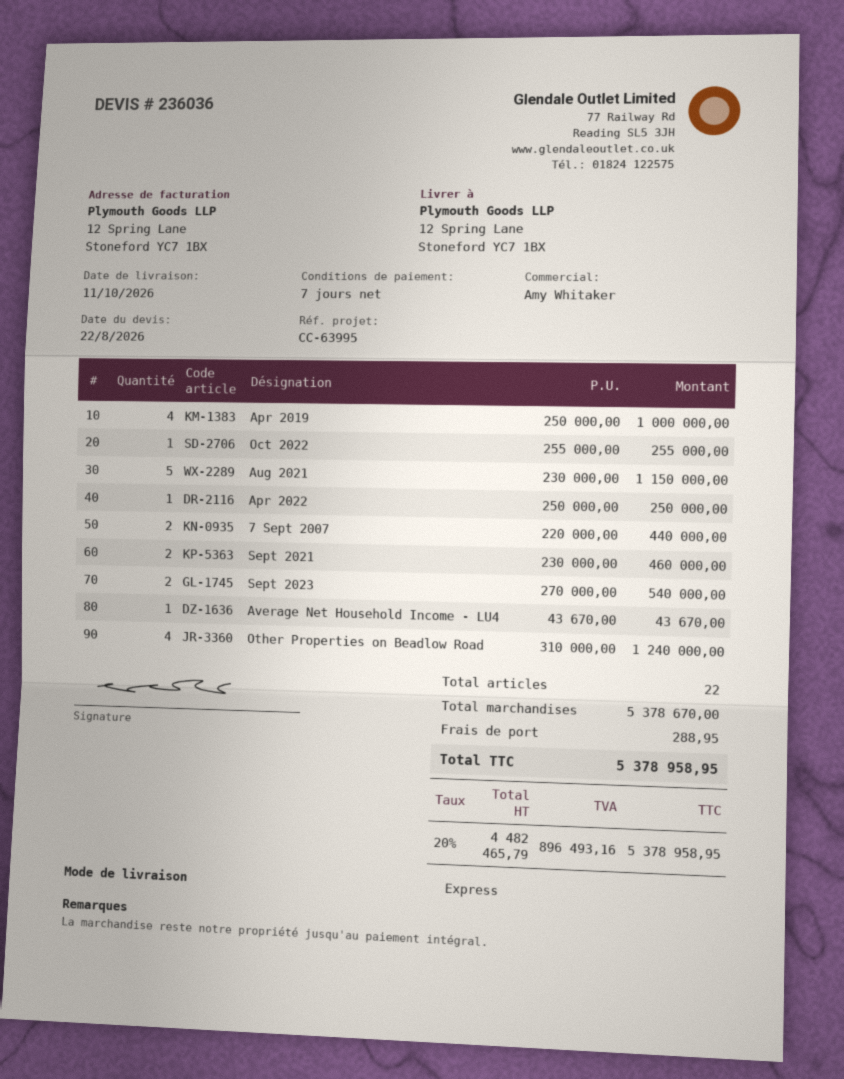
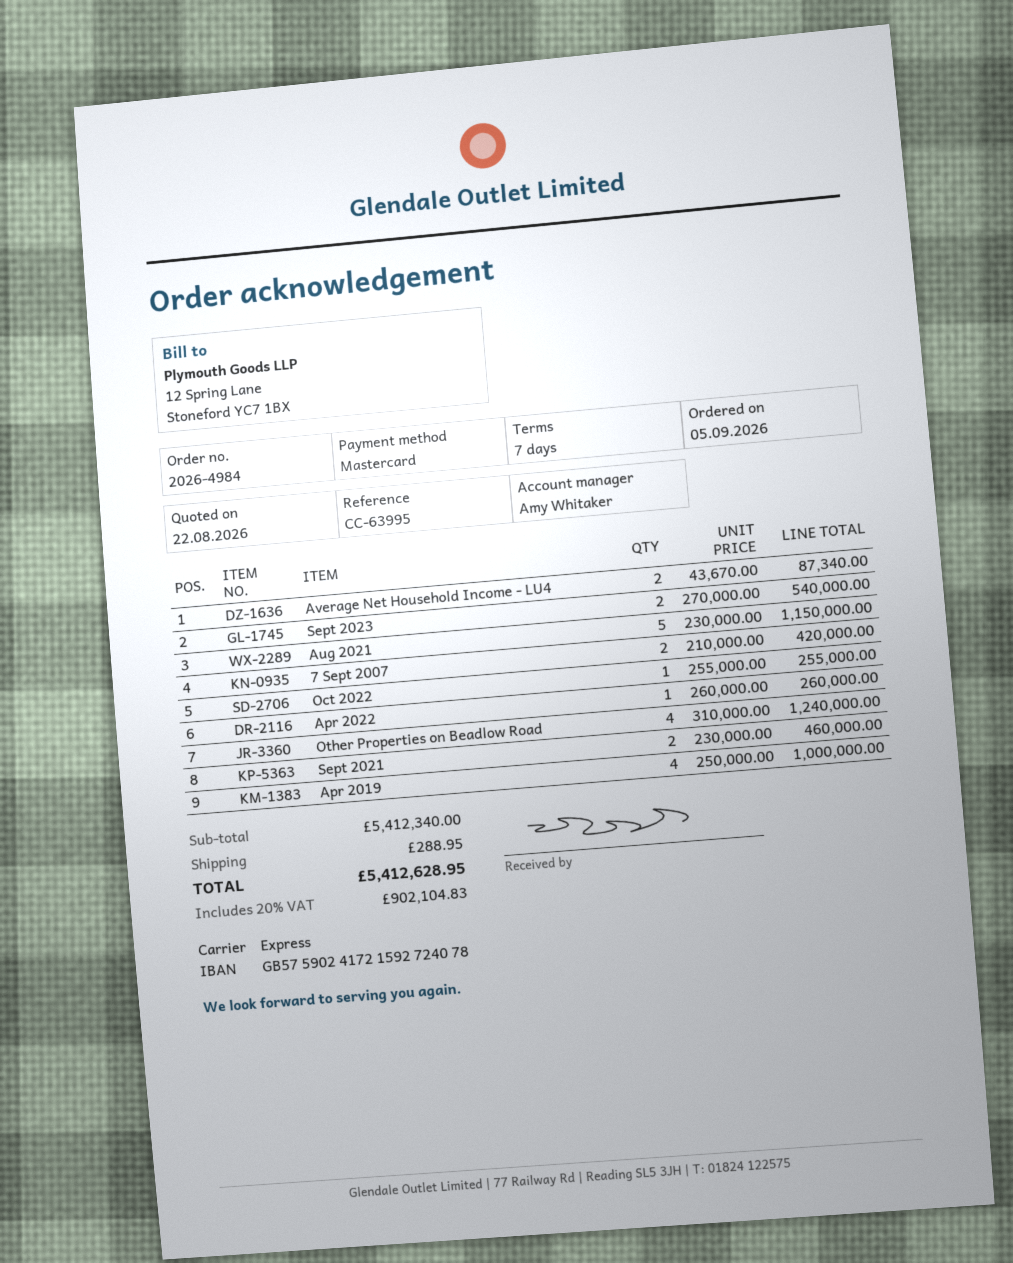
Apr 2022: 1 x 250000.00 = 250000.00 -> 1 x 260000.00 = 260000.00
7 Sept 2007: 2 x 220000.00 = 440000.00 -> 2 x 210000.00 = 420000.00
Average Net Household Income - LU4: 1 x 43670.00 = 43670.00 -> 2 x 43670.00 = 87340.00
subtotal: 5378670.00 -> 5412340.00
tax: 20% = 896493.16 -> 20% = 902104.83
total: 5378958.95 -> 5412628.95

